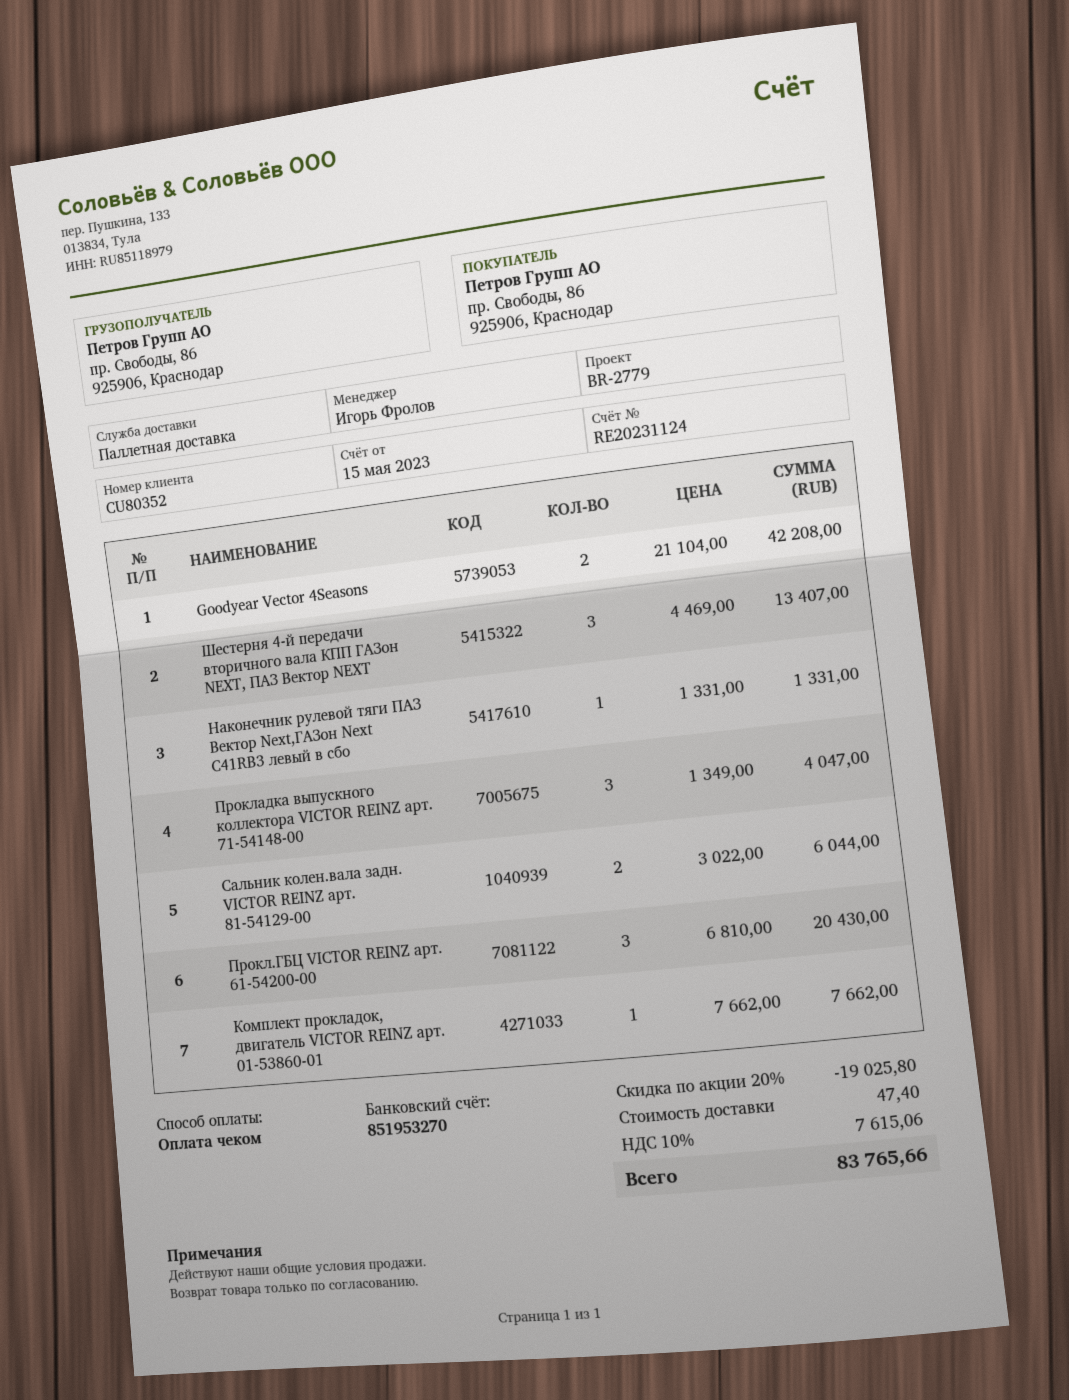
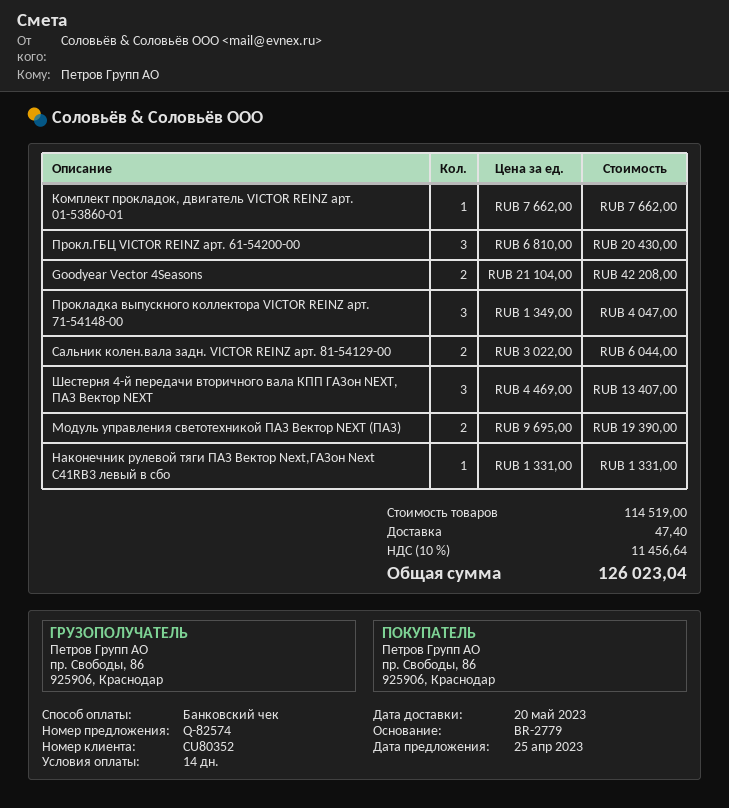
Модуль управления светотехникой ПАЗ Вектор NEXT (ПАЗ): none -> 2 x 9695.00 = 19390.00
discount: 20% = 19025.80 -> none
tax: 10% = 7615.06 -> 10% = 11456.64
total: 83765.66 -> 126023.04

